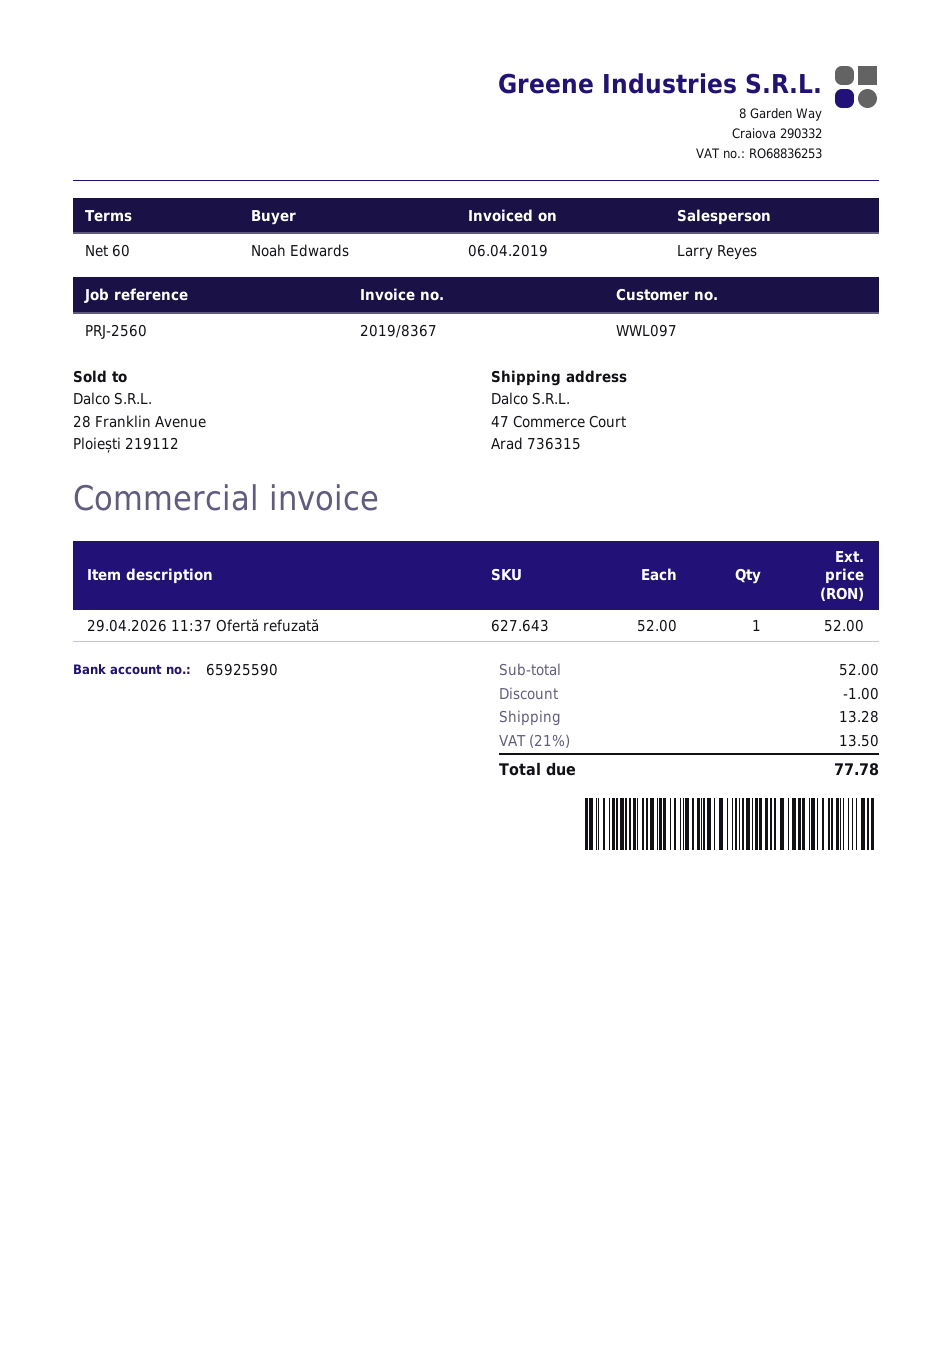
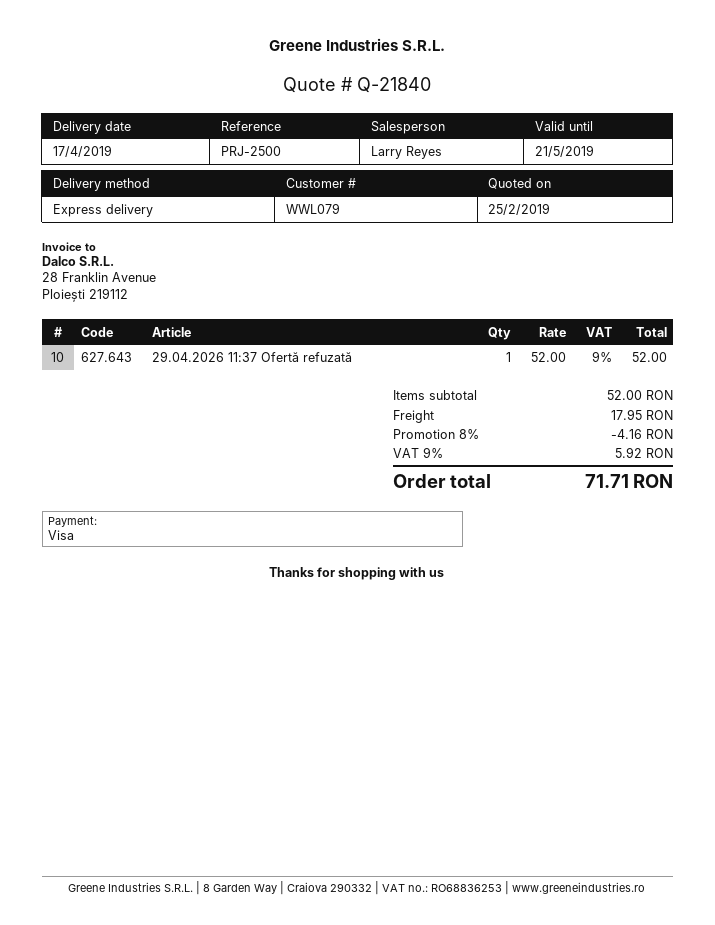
customer number: WWL097 -> WWL079
reference: PRJ-2560 -> PRJ-2500
discount: 1.00 -> 4.16
shipping: 13.28 -> 17.95
tax: 21% = 13.50 -> 9% = 5.92
total: 77.78 -> 71.71

